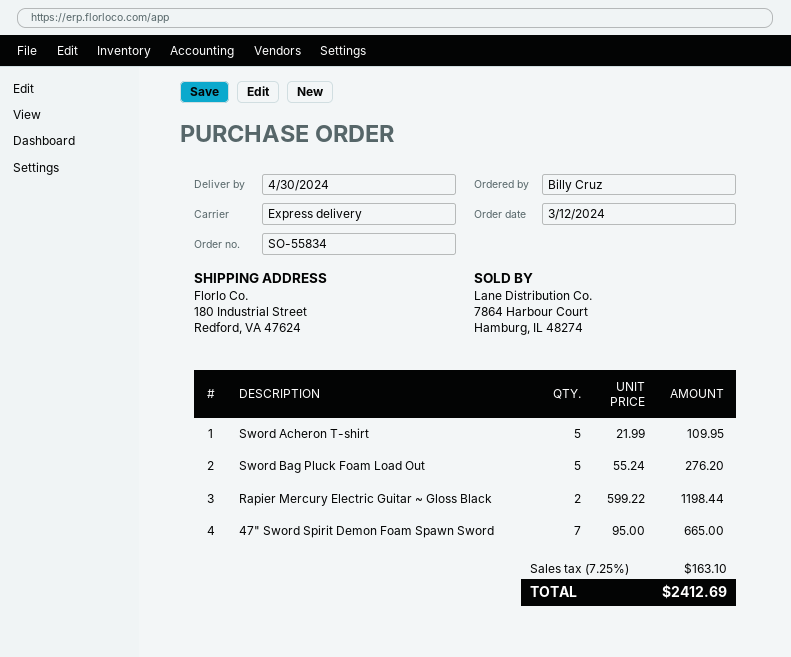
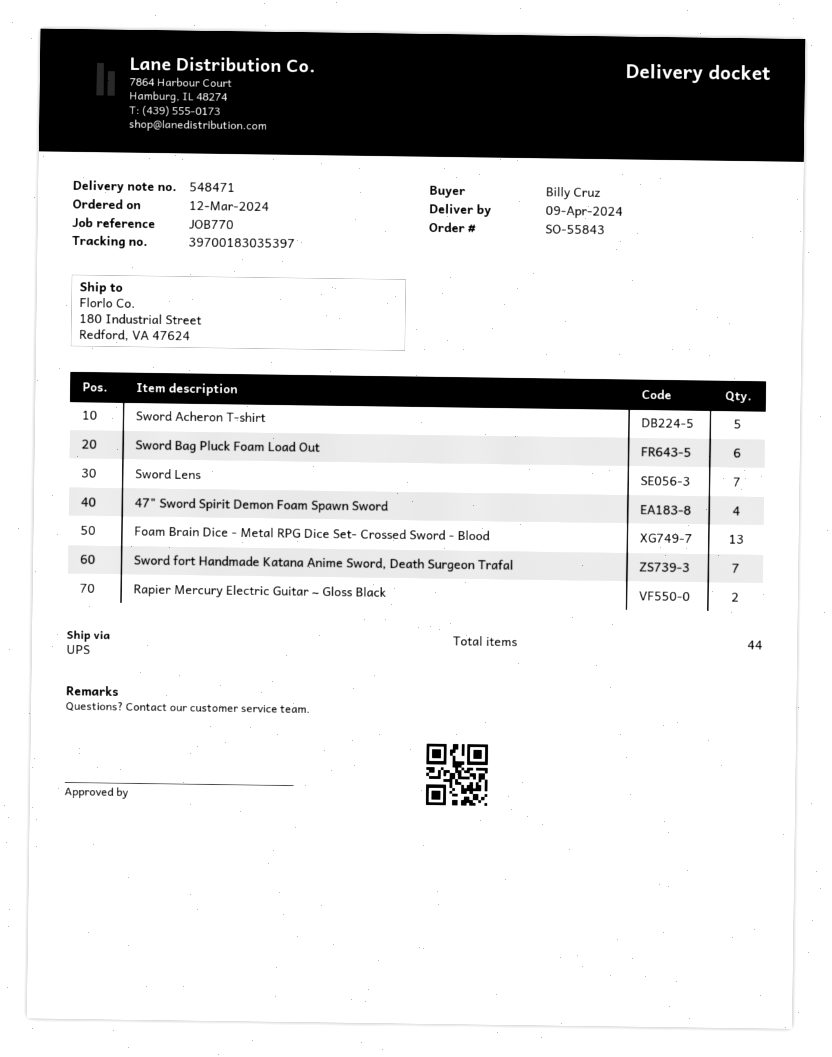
order number: SO-55834 -> SO-55843
delivery date: 2024-04-30 -> 2024-04-09
shipping method: express -> UPS
Sword Bag Pluck Foam Load Out: 5 -> 6
47" Sword Spirit Demon Foam Spawn Sword: 7 -> 4
Sword Lens: none -> 7
Foam Brain Dice - Metal RPG Dice Set- Crossed Sword - Blood: none -> 13
Sword fort Handmade Katana Anime Sword, Death Surgeon Trafal: none -> 7

